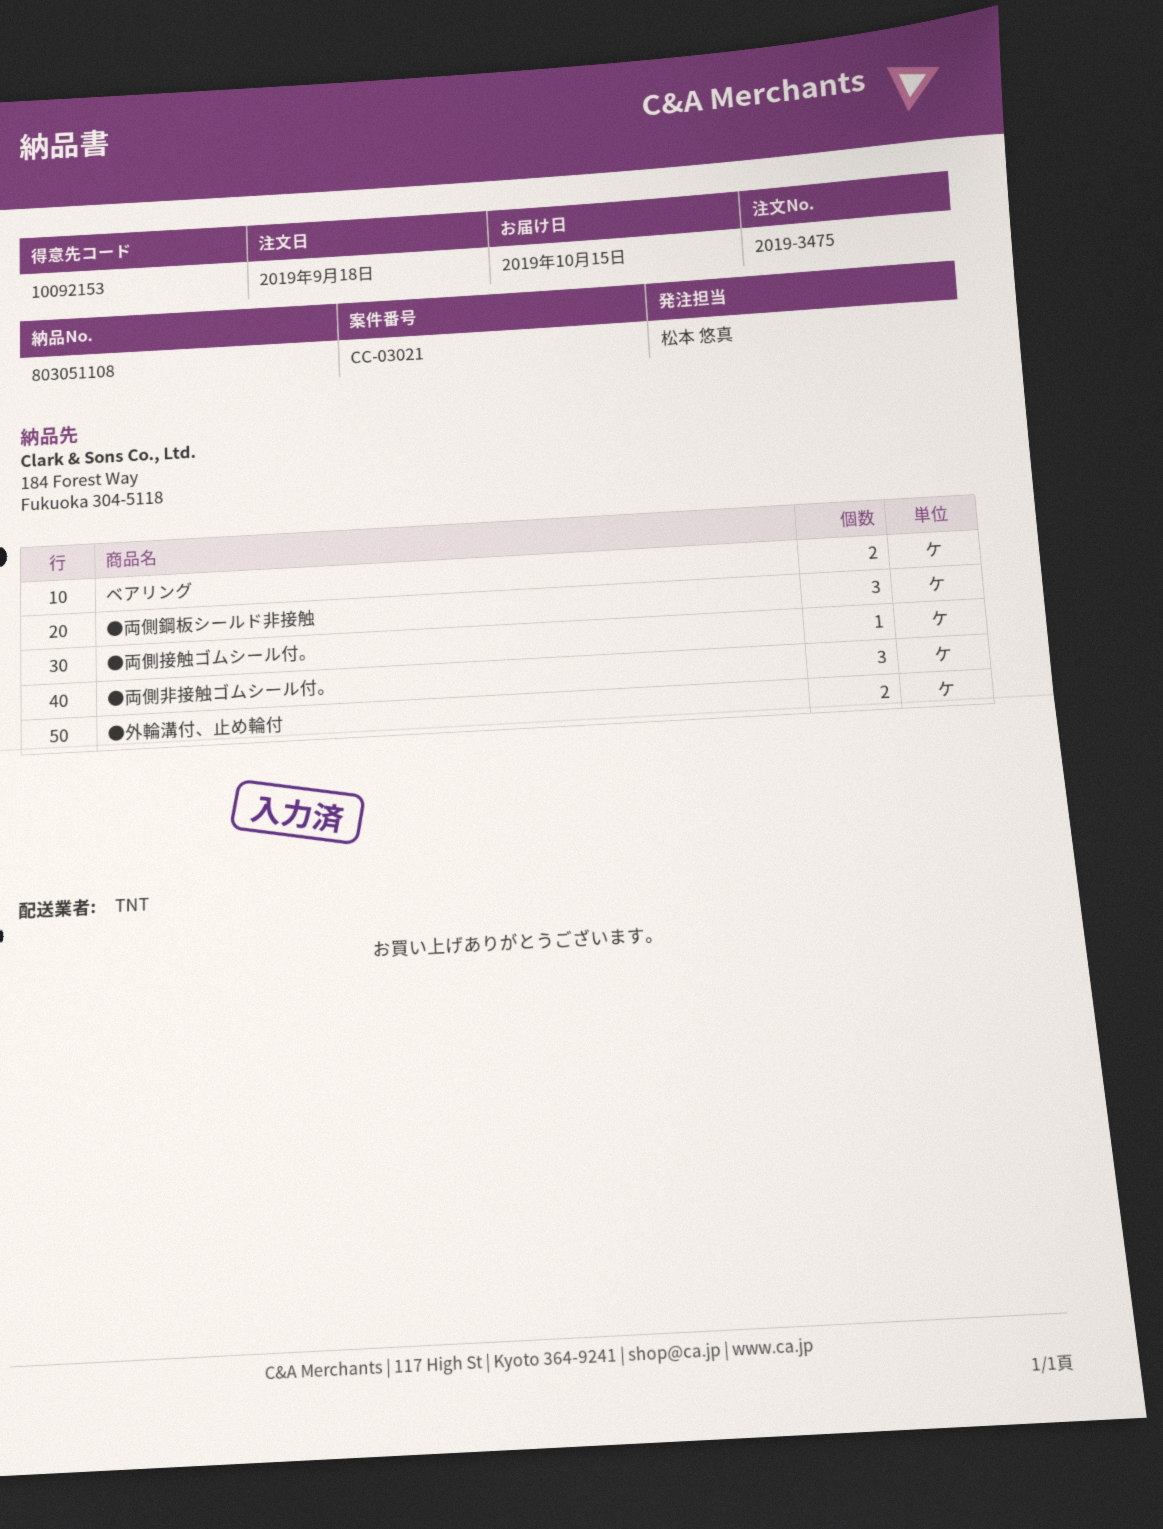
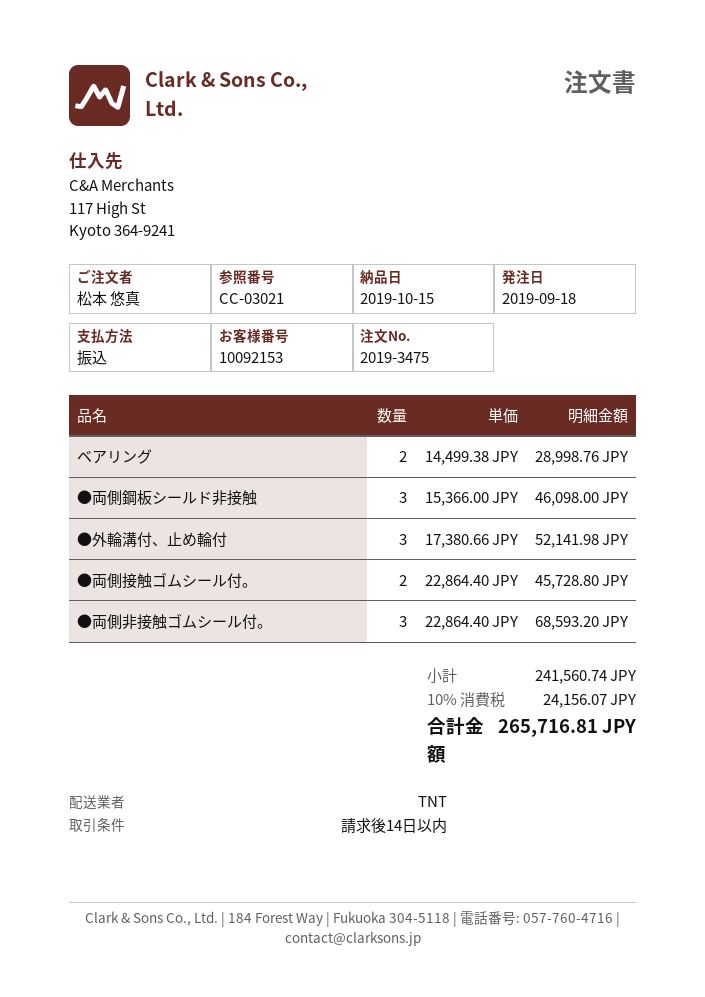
●両側接触ゴムシール付。: 1 -> 2
●外輪溝付、止め輪付: 2 -> 3

